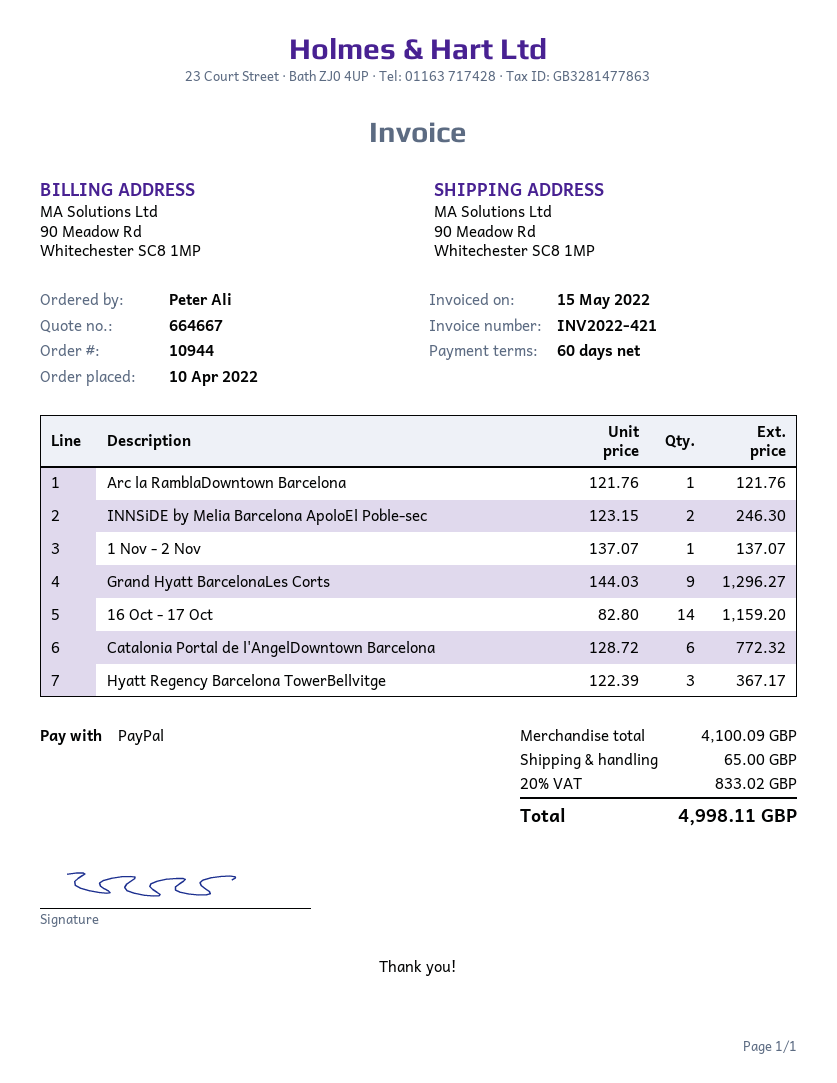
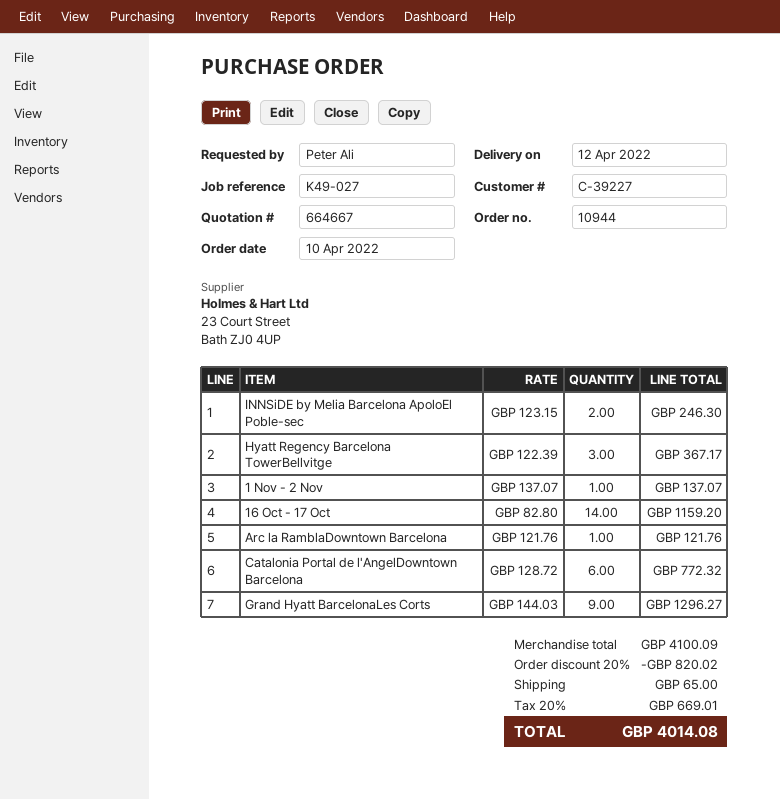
discount: none -> 20% = 820.02
tax: 20% = 833.02 -> 20% = 669.01
total: 4998.11 -> 4014.08

